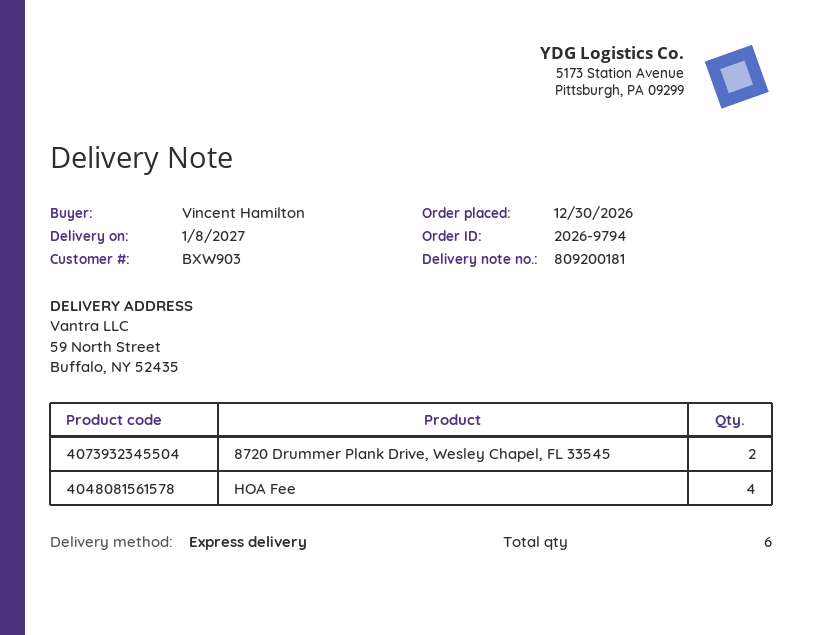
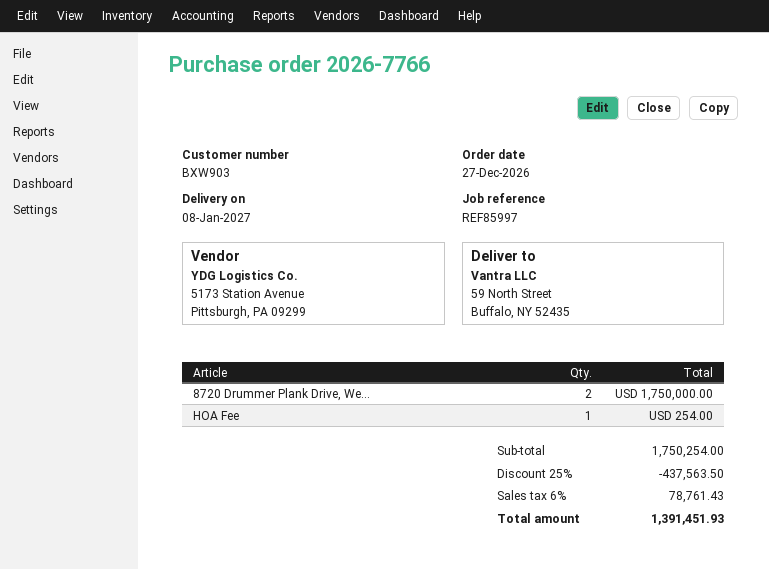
order number: 2026-9794 -> 2026-7766
order date: 2026-12-30 -> 2026-12-27
HOA Fee: 4 -> 1

